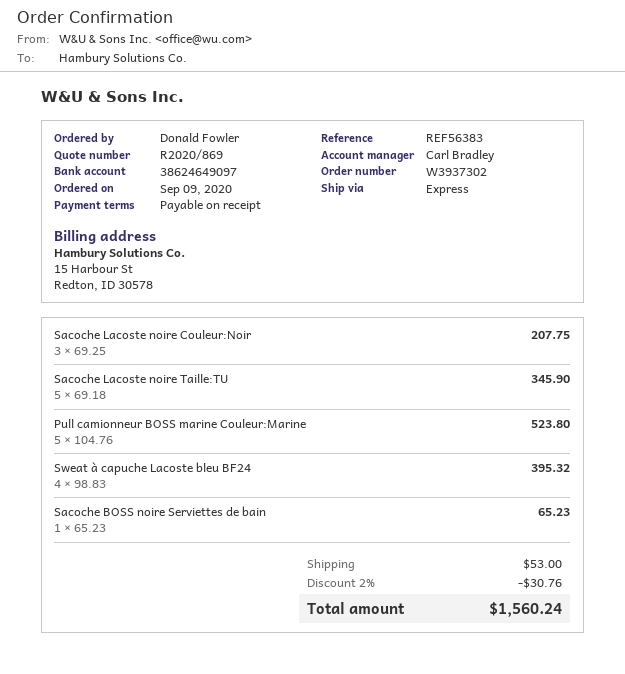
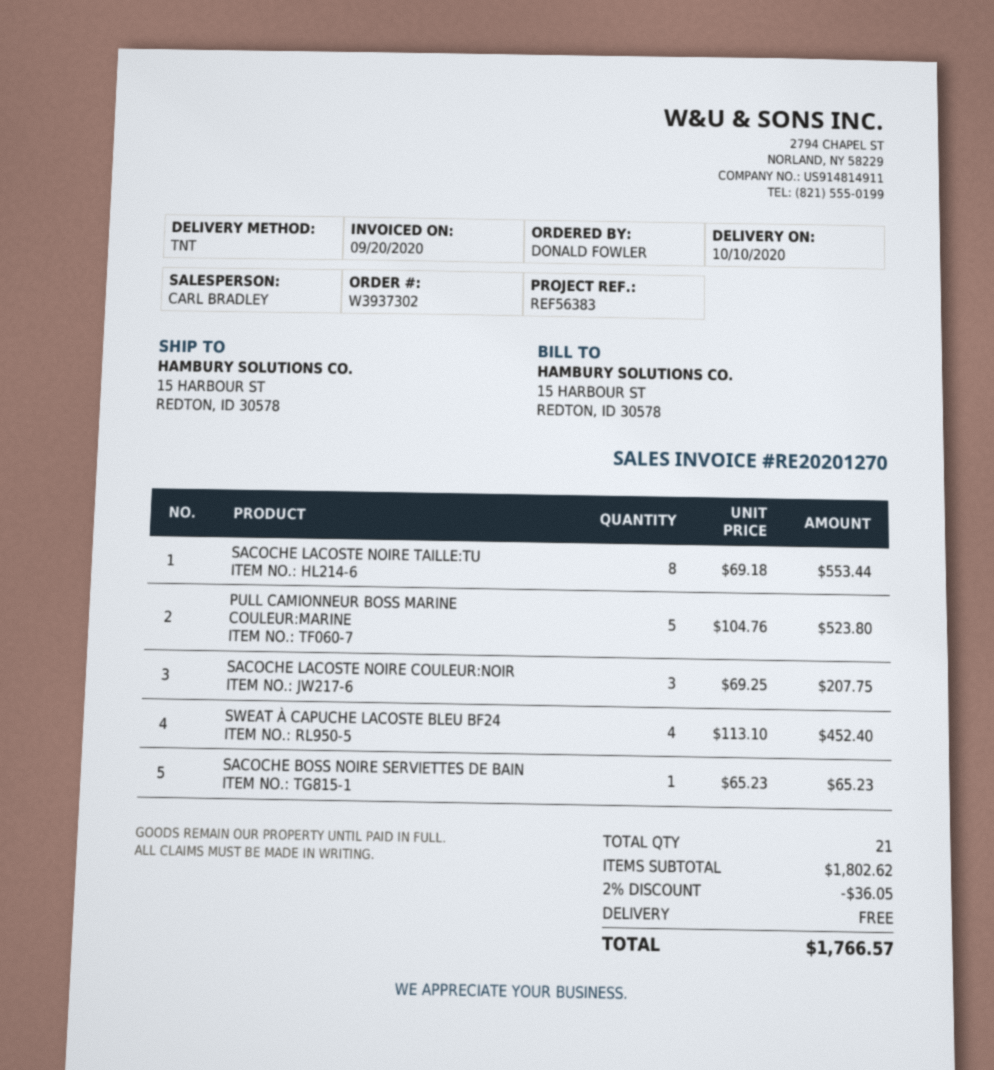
shipping method: express -> TNT
Sacoche Lacoste noire Taille:TU: 5 x 69.18 = 345.90 -> 8 x 69.18 = 553.44
Sweat à capuche Lacoste bleu BF24: 4 x 98.83 = 395.32 -> 4 x 113.10 = 452.40
discount: 2% = 30.76 -> 2% = 36.05
shipping: 53.00 -> 0.00
total: 1560.24 -> 1766.57

